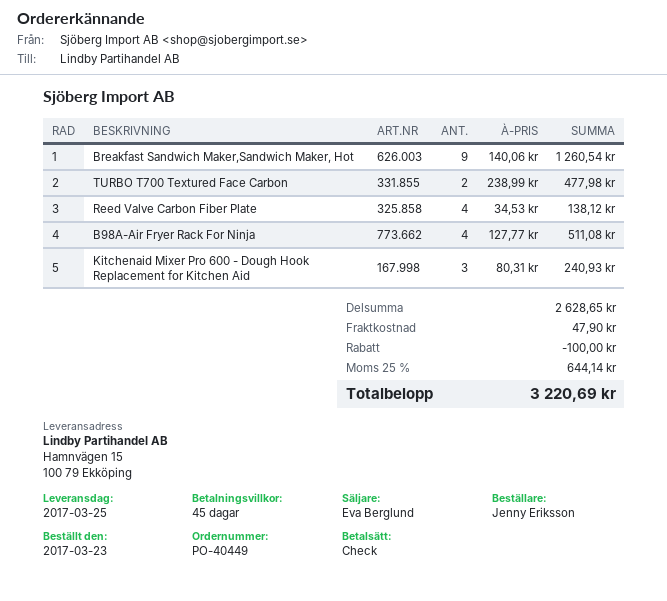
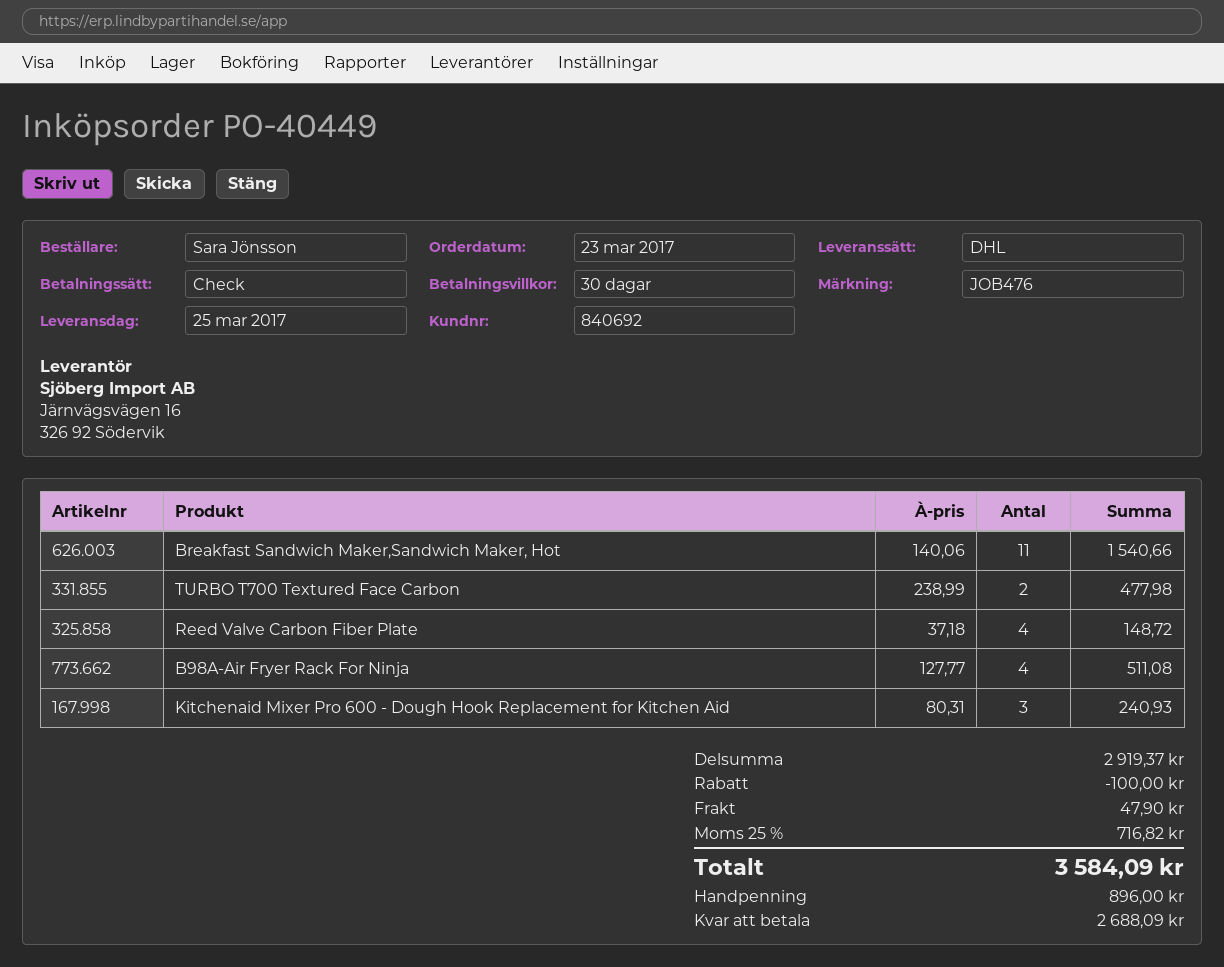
payment terms: 45 days -> 30 days
ordered by: Jenny Eriksson -> Sara Jönsson
Breakfast Sandwich Maker,Sandwich Maker, Hot: 9 x 140.06 = 1260.54 -> 11 x 140.06 = 1540.66
Reed Valve Carbon Fiber Plate: 4 x 34.53 = 138.12 -> 4 x 37.18 = 148.72
subtotal: 2628.65 -> 2919.37
tax: 25% = 644.14 -> 25% = 716.82
total: 3220.69 -> 3584.09

